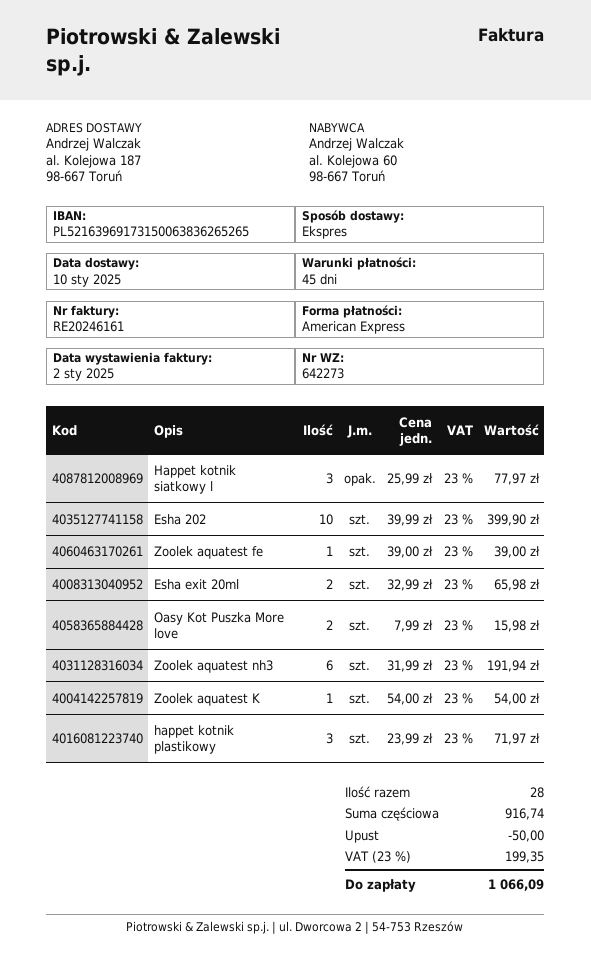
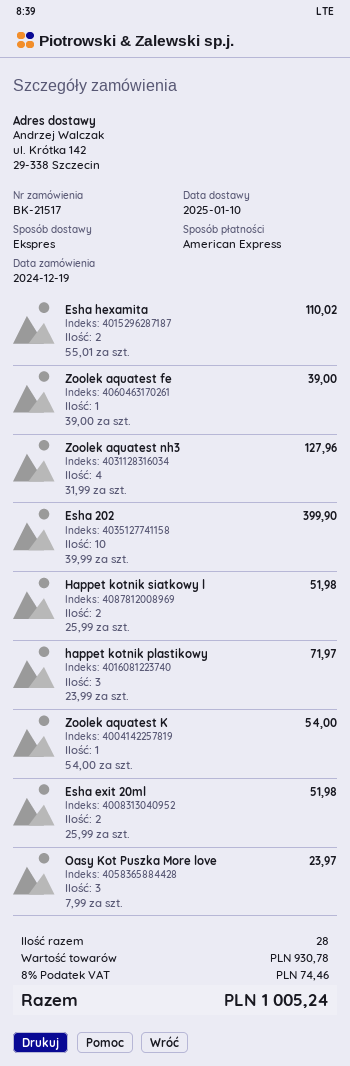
ship to: al. Kolejowa 187, 98-667 Toruń -> ul. Krótka 142, 29-338 Szczecin
Happet kotnik siatkowy l: 3 x 25.99 = 77.97 -> 2 x 25.99 = 51.98
Esha exit 20ml: 2 x 32.99 = 65.98 -> 2 x 25.99 = 51.98
Oasy Kot Puszka More love: 2 x 7.99 = 15.98 -> 3 x 7.99 = 23.97
Zoolek aquatest nh3: 6 x 31.99 = 191.94 -> 4 x 31.99 = 127.96
Esha hexamita: none -> 2 x 55.01 = 110.02
subtotal: 916.74 -> 930.78
discount: 50.00 -> none
tax: 23% = 199.35 -> 8% = 74.46
total: 1066.09 -> 1005.24

